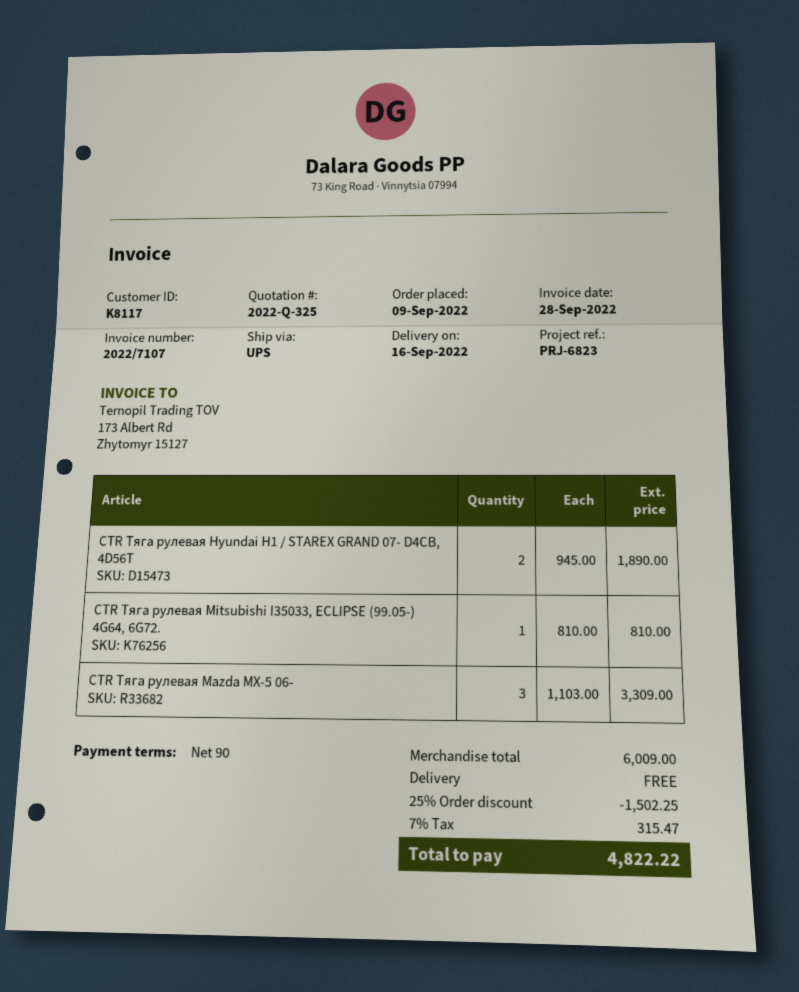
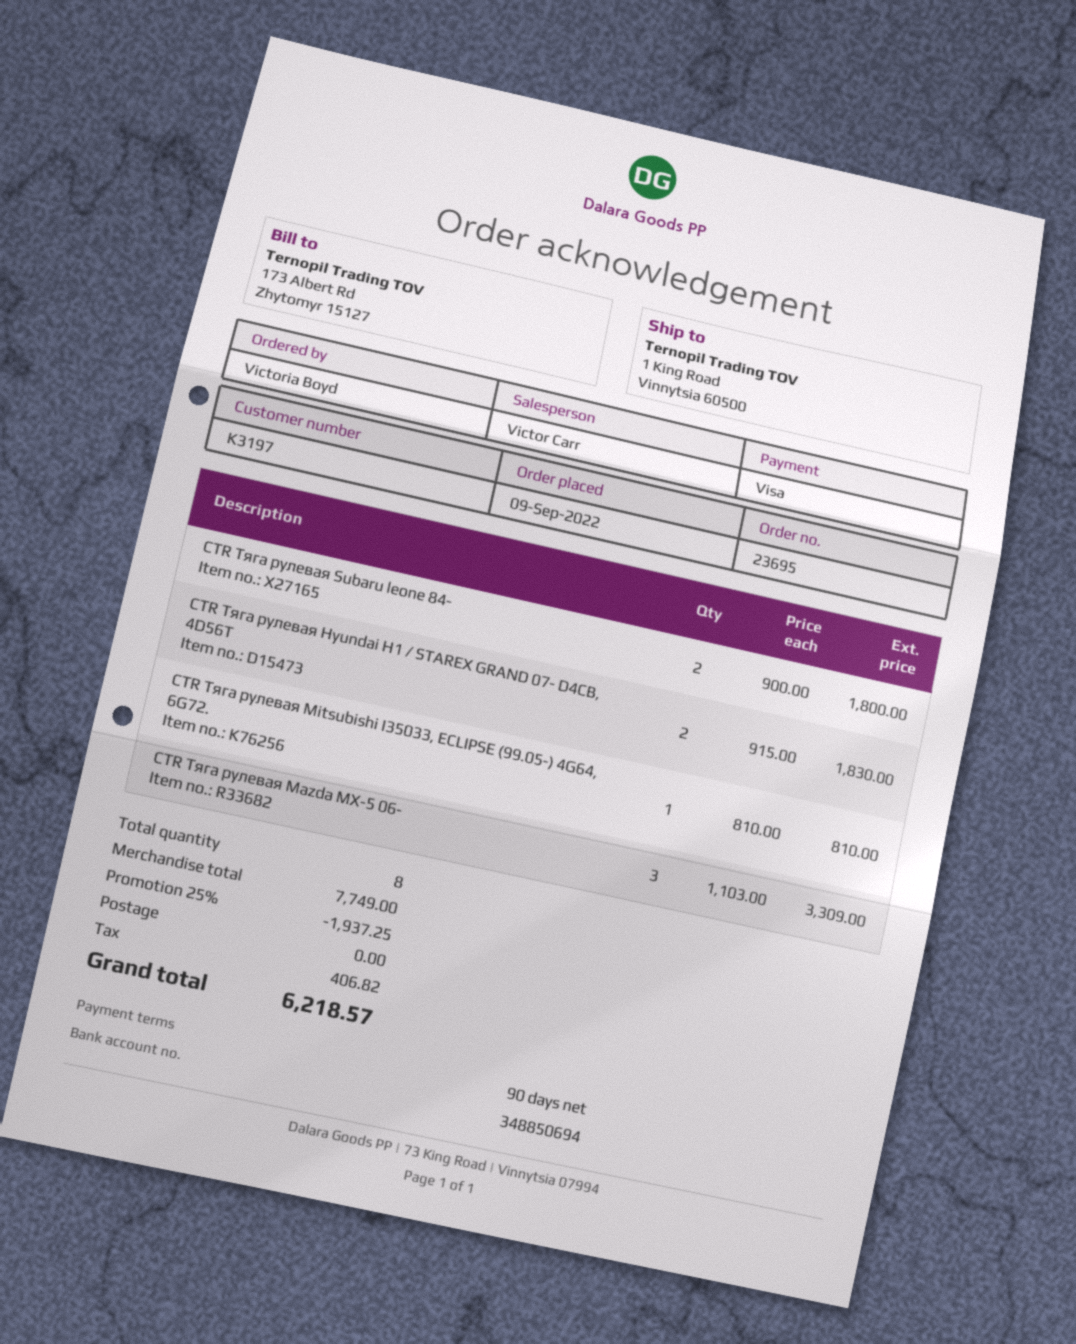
customer number: K8117 -> K3197
CTR Тяга рулевая Hyundai H1 / STAREX GRAND 07- D4CB, 4D56T: 2 x 945.00 = 1890.00 -> 2 x 915.00 = 1830.00
CTR Тяга рулевая Subaru leone 84-: none -> 2 x 900.00 = 1800.00
subtotal: 6009.00 -> 7749.00
discount: 25% = 1502.25 -> 25% = 1937.25
tax: 315.47 -> 406.82
total: 4822.22 -> 6218.57

